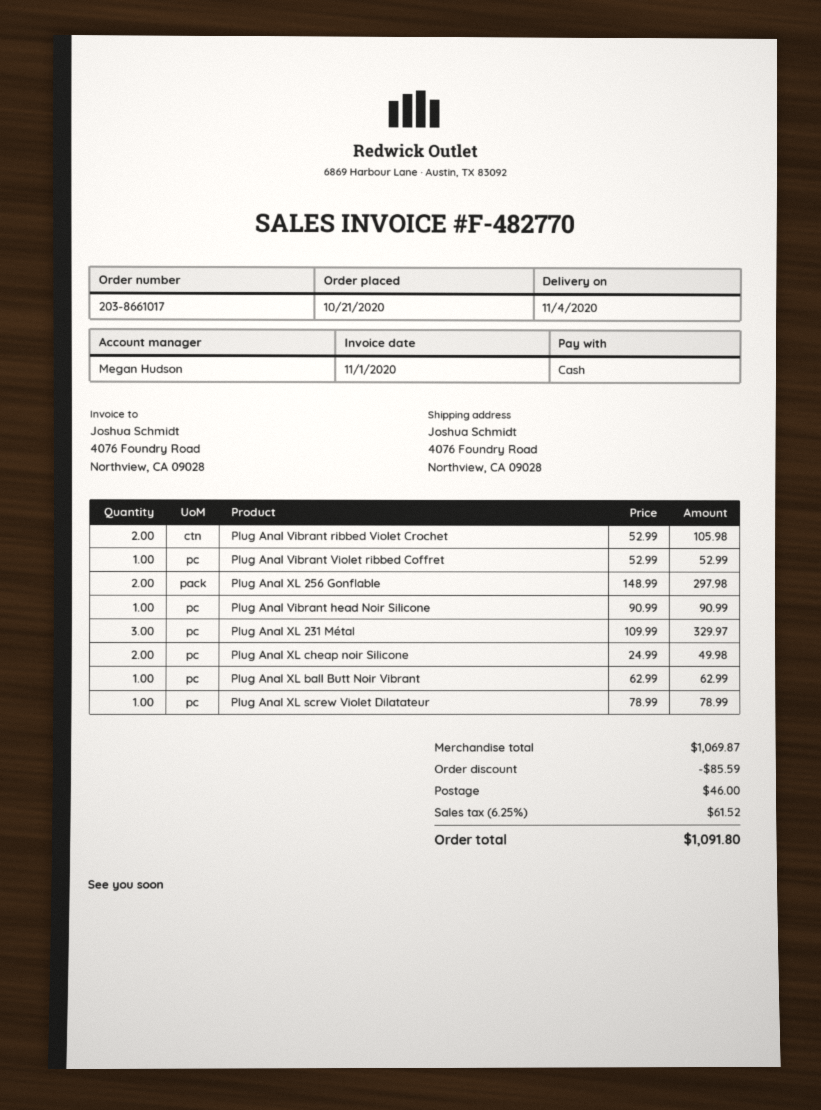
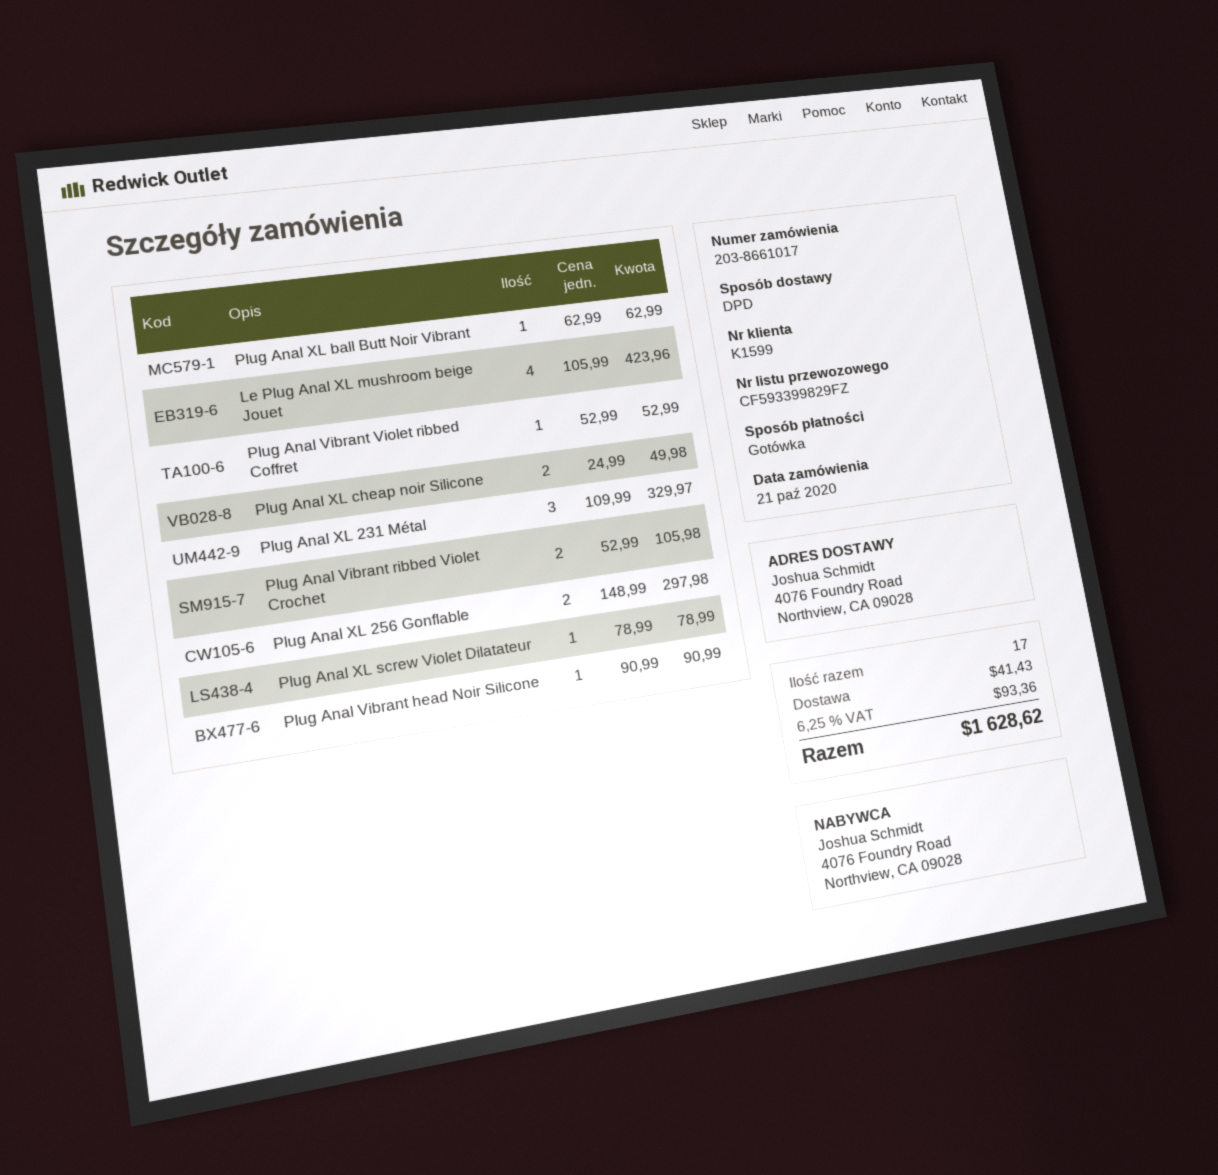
Le Plug Anal XL mushroom beige Jouet: none -> 4 x 105.99 = 423.96
discount: 85.59 -> none
shipping: 46.00 -> 41.43
tax: 6.25% = 61.52 -> 6.25% = 93.36
total: 1091.80 -> 1628.62

